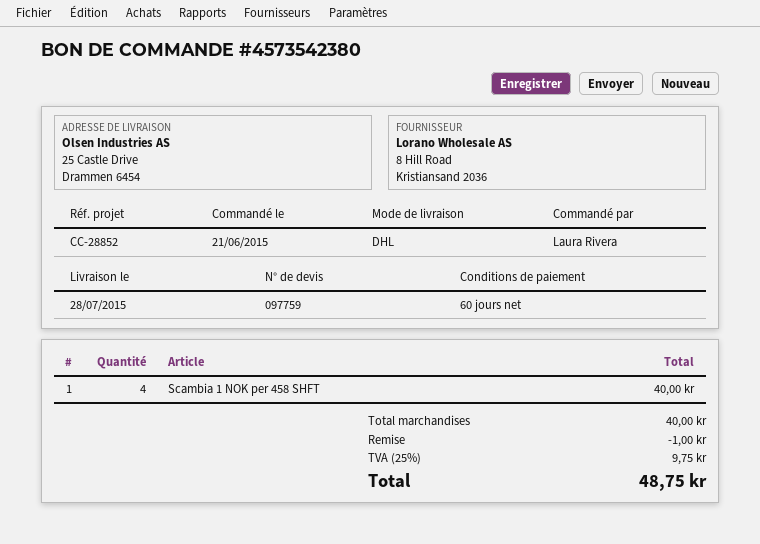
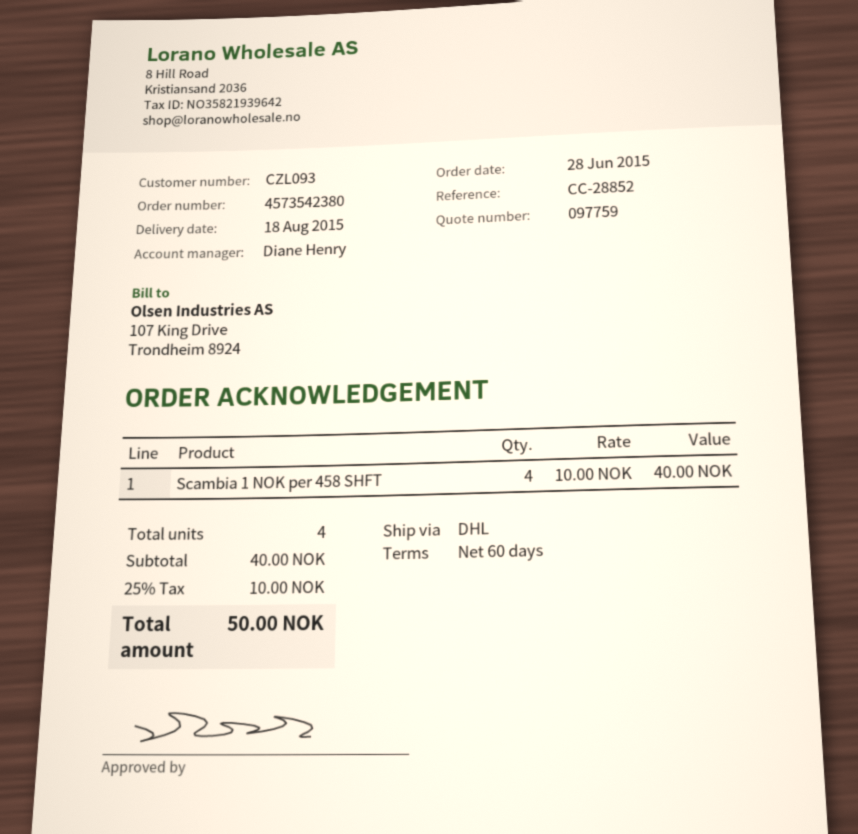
order date: 2015-06-21 -> 2015-06-28
delivery date: 2015-07-28 -> 2015-08-18
discount: 1.00 -> none
tax: 25% = 9.75 -> 25% = 10.00
total: 48.75 -> 50.00

